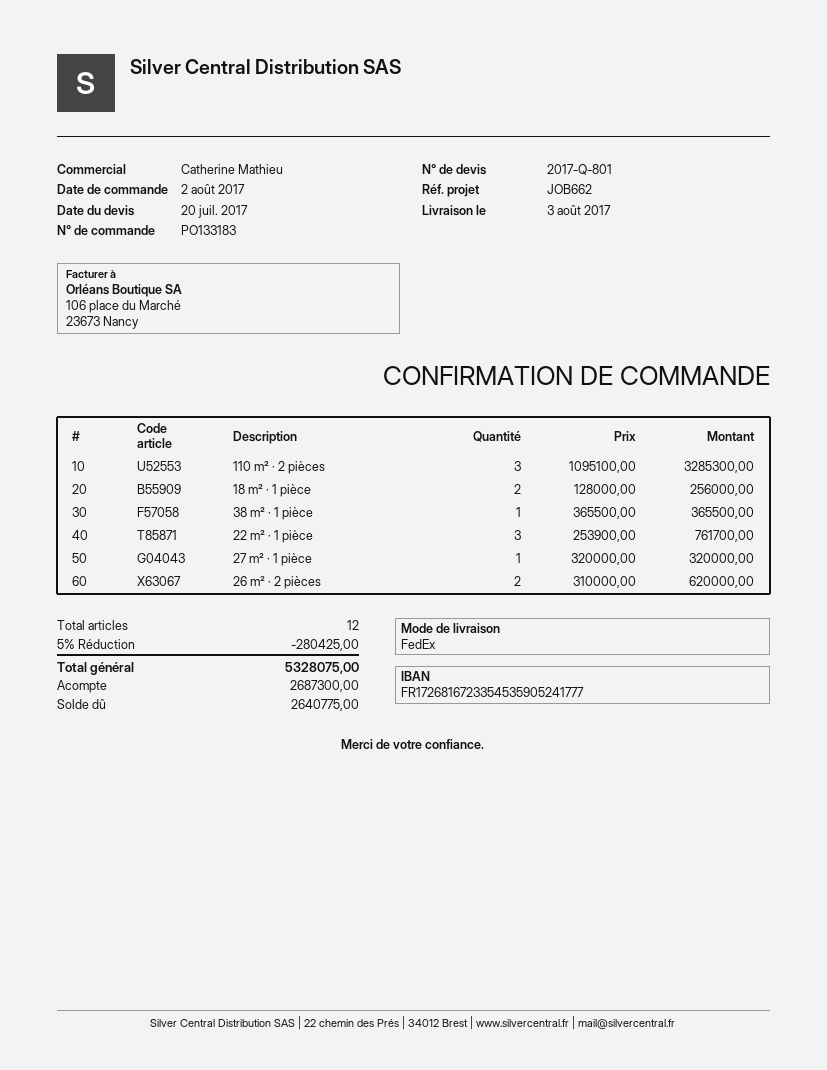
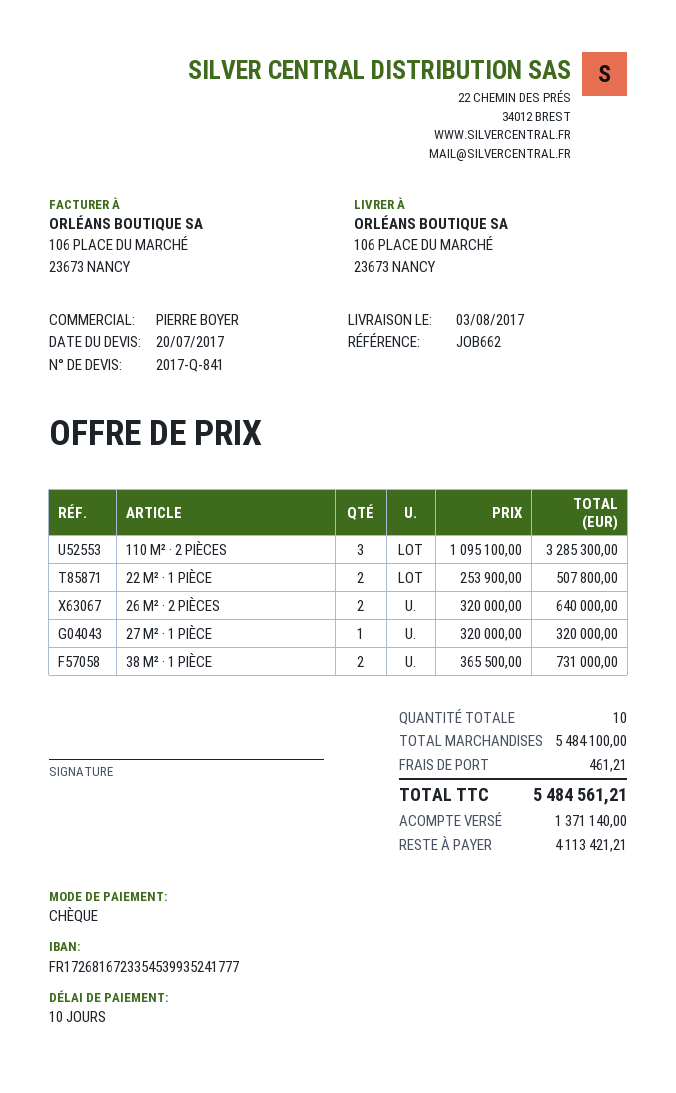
quote number: 2017-Q-801 -> 2017-Q-841
sales rep: Catherine Mathieu -> PIERRE BOYER
bank account: FR1726816723354535905241777 -> FR1726816723354539935241777
18 m² · 1 pièce: 2 x 128000.00 = 256000.00 -> none
38 m² · 1 pièce: 1 x 365500.00 = 365500.00 -> 2 x 365500.00 = 731000.00
22 m² · 1 pièce: 3 x 253900.00 = 761700.00 -> 2 x 253900.00 = 507800.00
26 m² · 2 pièces: 2 x 310000.00 = 620000.00 -> 2 x 320000.00 = 640000.00
total quantity: 12 -> 10
discount: 5% = 280425.00 -> none
shipping: none -> 461.21
total: 5328075.00 -> 5484561.21
deposit: 2687300.00 -> 1371140.00
balance: 2640775.00 -> 4113421.21

